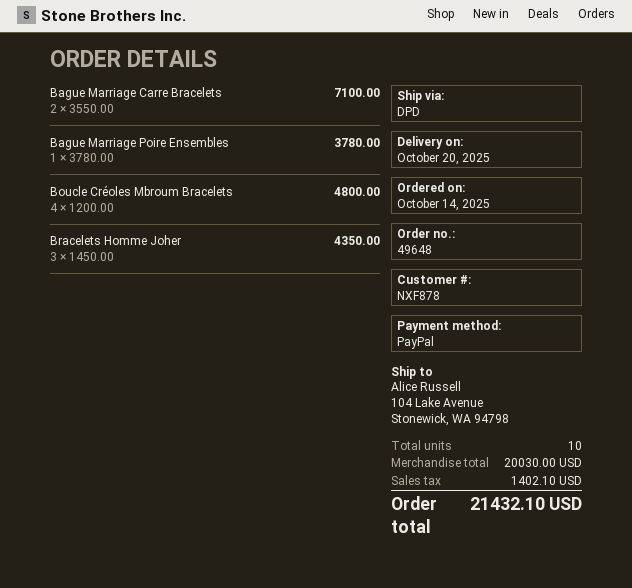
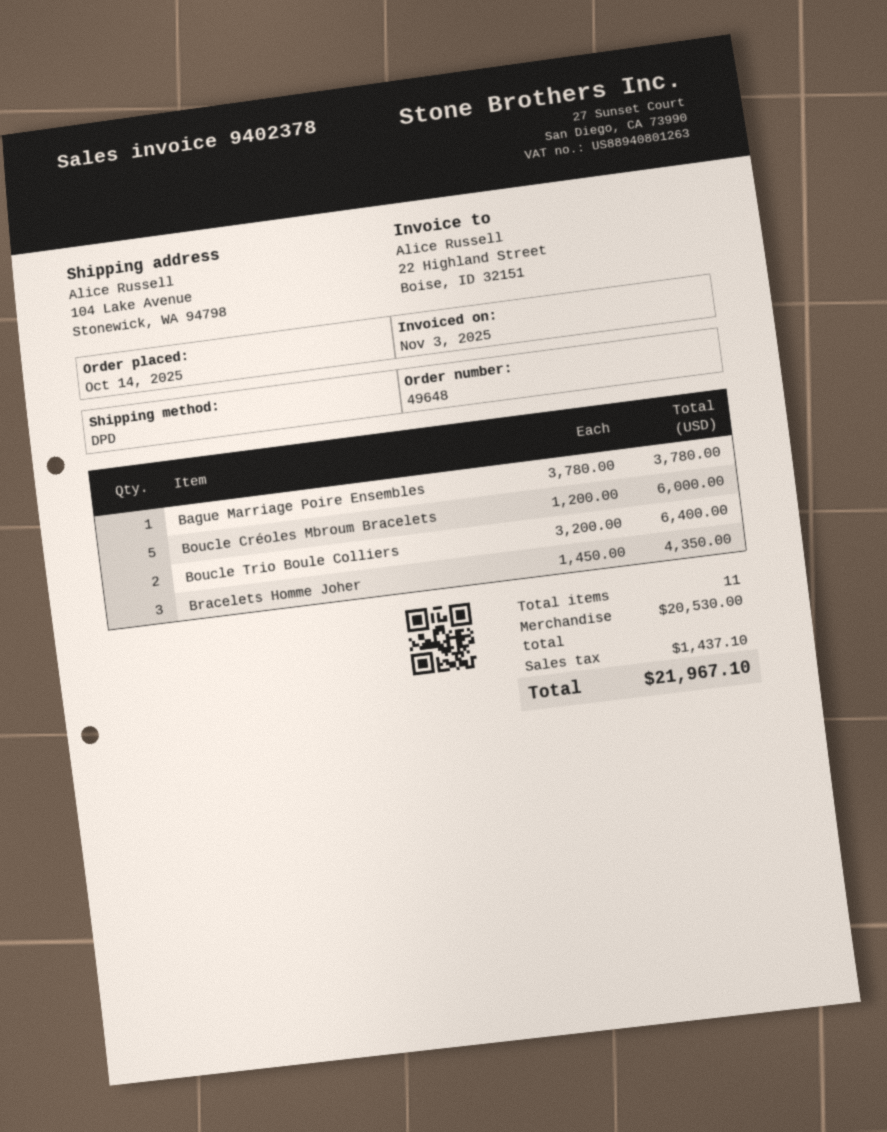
Bague Marriage Carre Bracelets: 2 x 3550.00 = 7100.00 -> none
Boucle Créoles Mbroum Bracelets: 4 x 1200.00 = 4800.00 -> 5 x 1200.00 = 6000.00
Boucle Trio Boule Colliers: none -> 2 x 3200.00 = 6400.00
total quantity: 10 -> 11
subtotal: 20030.00 -> 20530.00
tax: 1402.10 -> 1437.10
total: 21432.10 -> 21967.10

